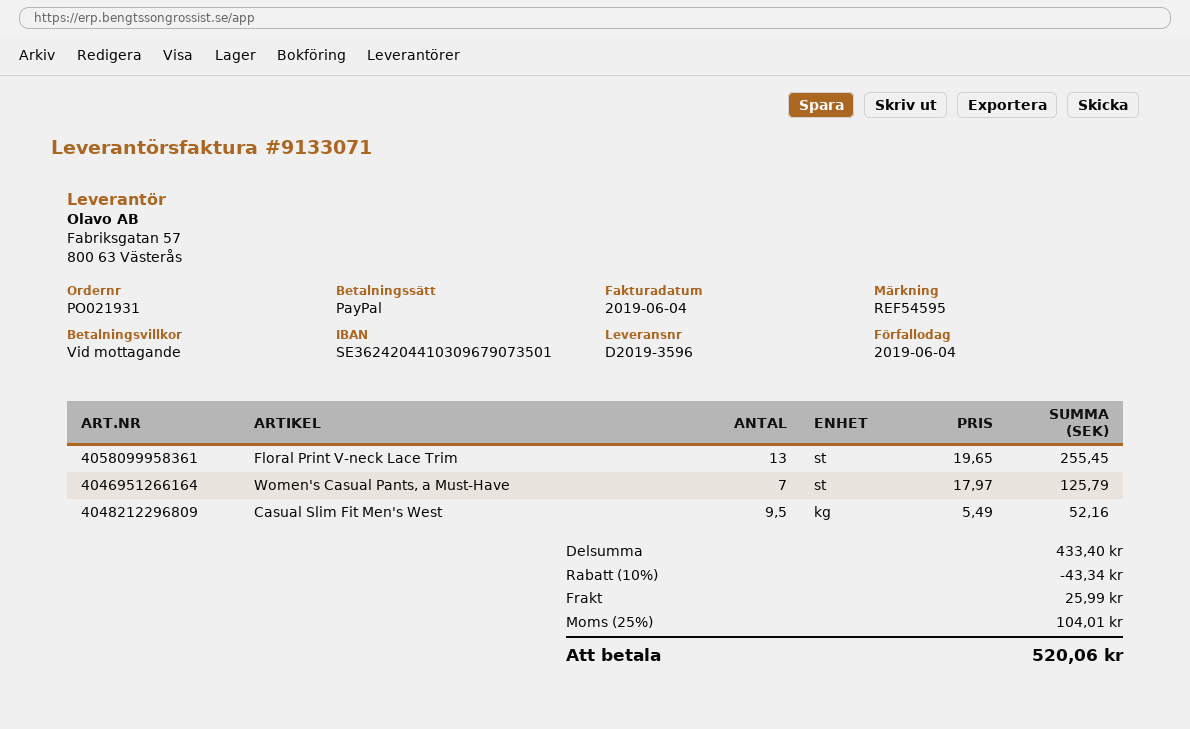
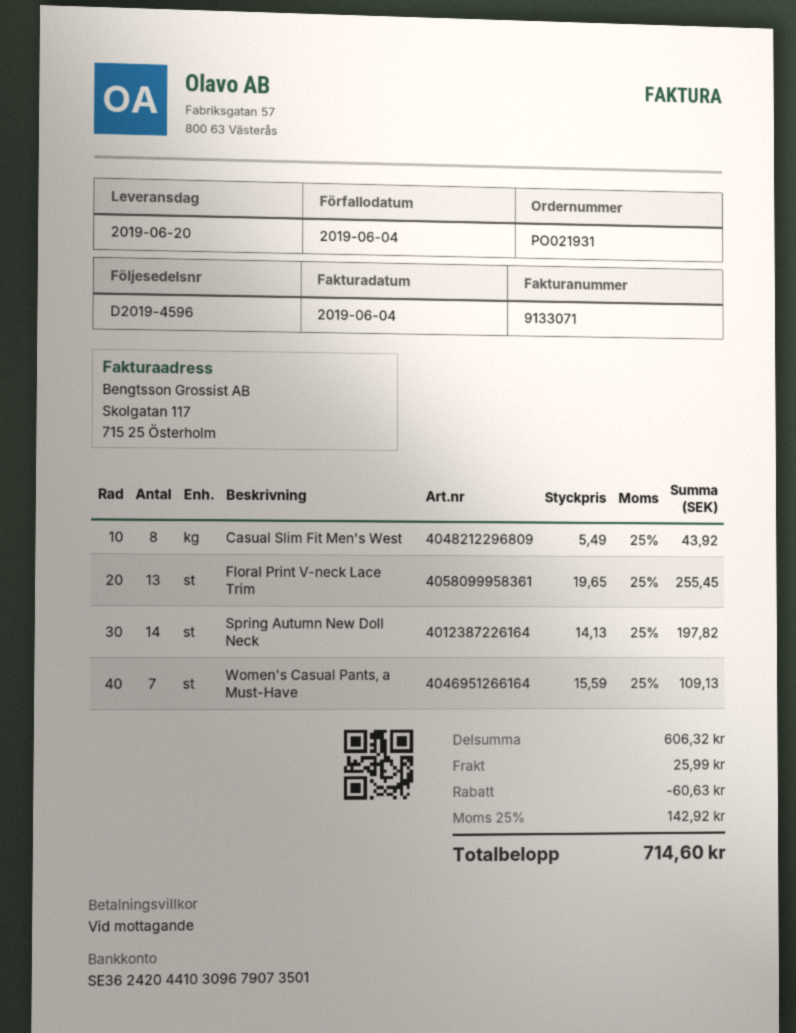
delivery note number: D2019-3596 -> D2019-4596
Women's Casual Pants, a Must-Have: 7 x 17.97 = 125.79 -> 7 x 15.59 = 109.13
Casual Slim Fit Men's West: 9.5 x 5.49 = 52.16 -> 8 x 5.49 = 43.92
Spring Autumn New Doll Neck: none -> 14 x 14.13 = 197.82
subtotal: 433.40 -> 606.32
discount: 43.34 -> 60.63
tax: 25% = 104.01 -> 25% = 142.92
total: 520.06 -> 714.60

